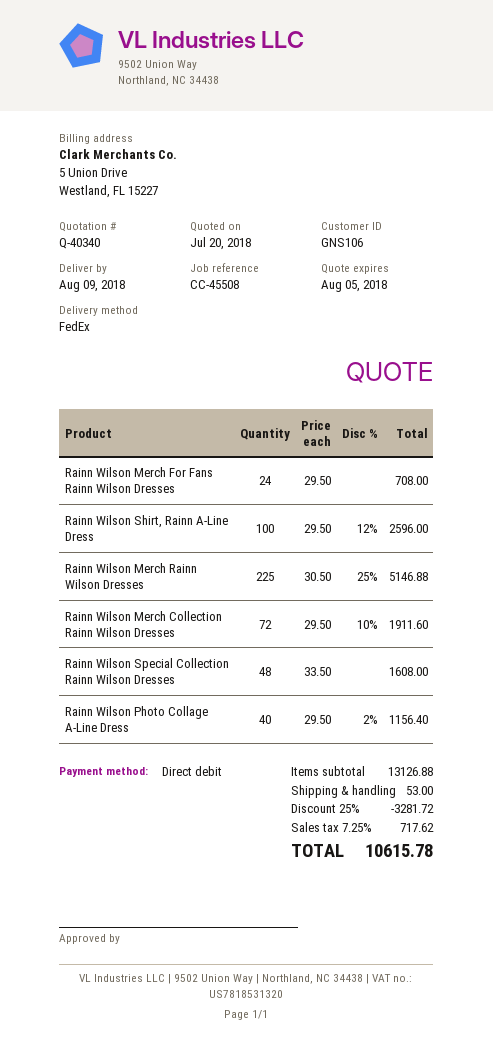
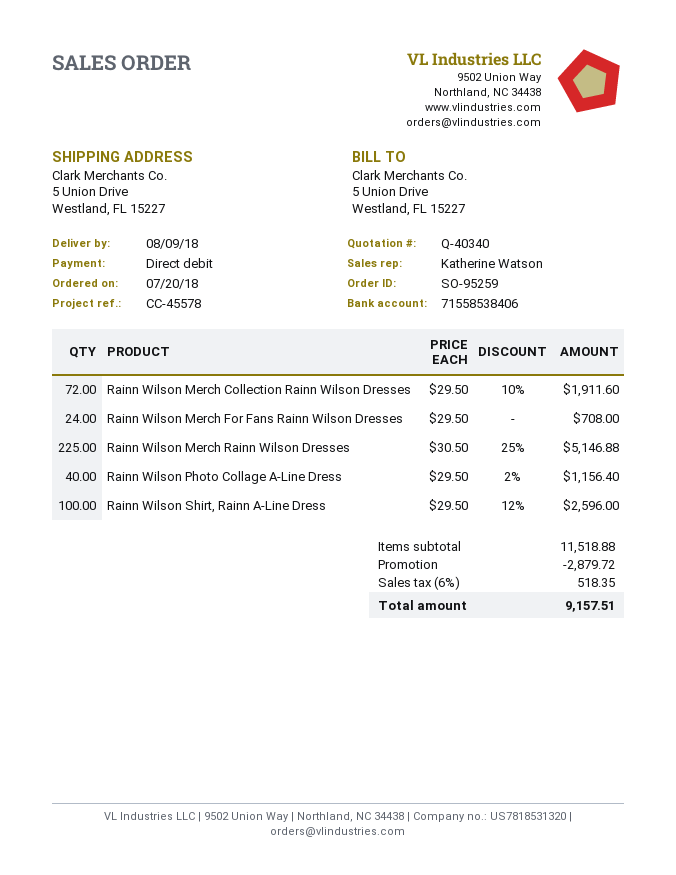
reference: CC-45508 -> CC-45578
Rainn Wilson Special Collection Rainn Wilson Dresses: 48 x 33.50 = 1608.00 -> none
subtotal: 13126.88 -> 11518.88
discount: 3281.72 -> 2879.72
shipping: 53.00 -> none
tax: 7.25% = 717.62 -> 6% = 518.35
total: 10615.78 -> 9157.51

